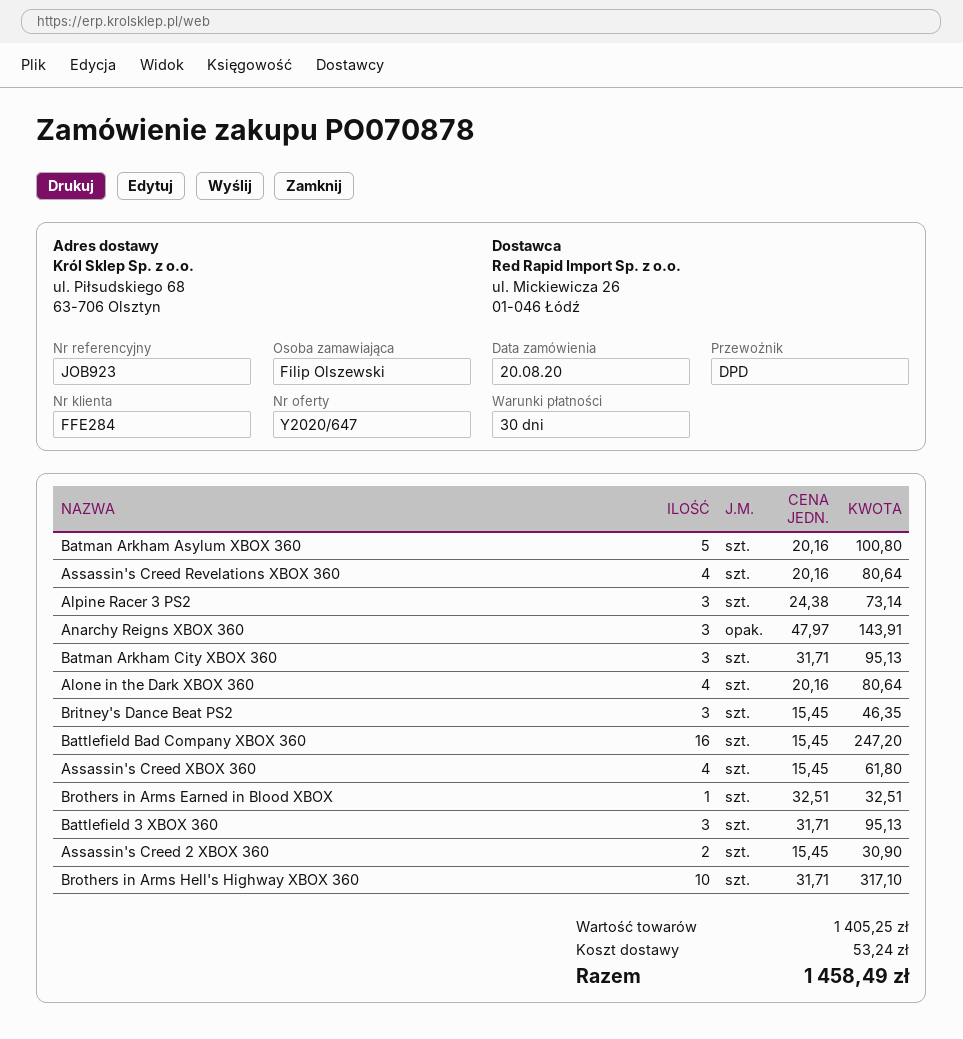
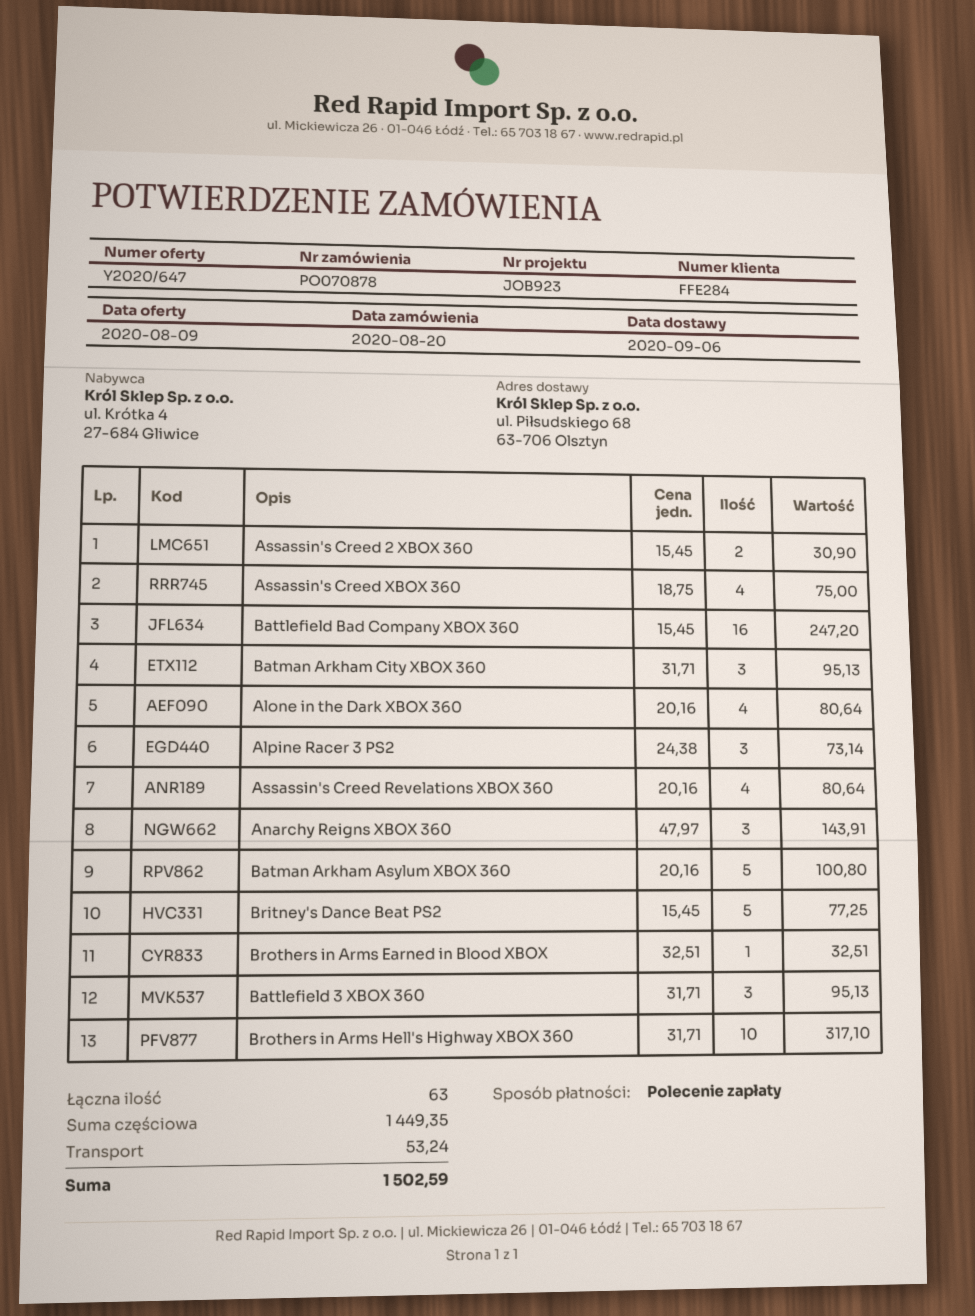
Britney's Dance Beat PS2: 3 x 15.45 = 46.35 -> 5 x 15.45 = 77.25
Assassin's Creed XBOX 360: 4 x 15.45 = 61.80 -> 4 x 18.75 = 75.00
subtotal: 1405.25 -> 1449.35
total: 1458.49 -> 1502.59

